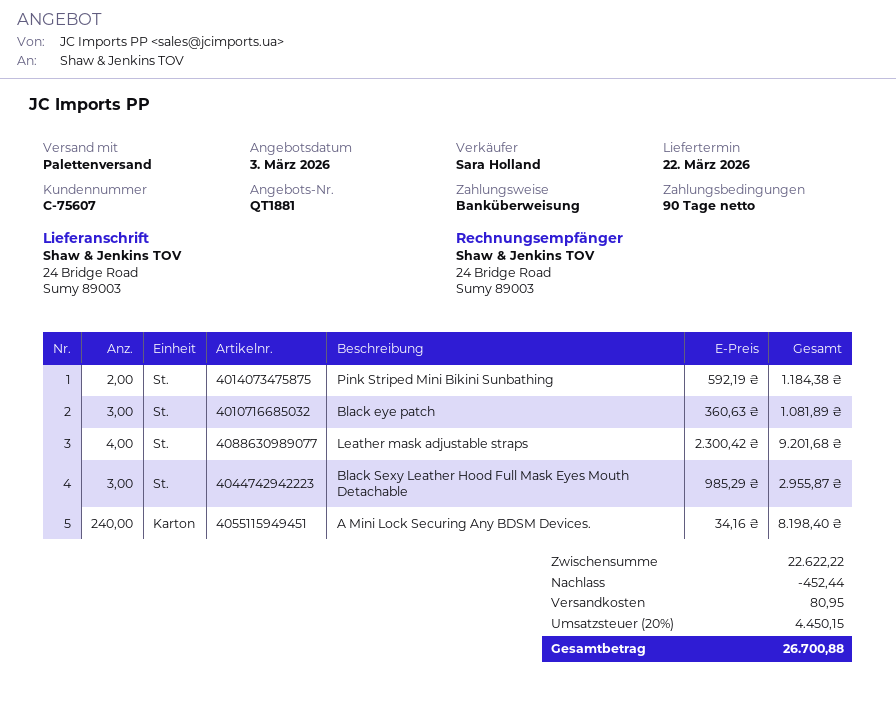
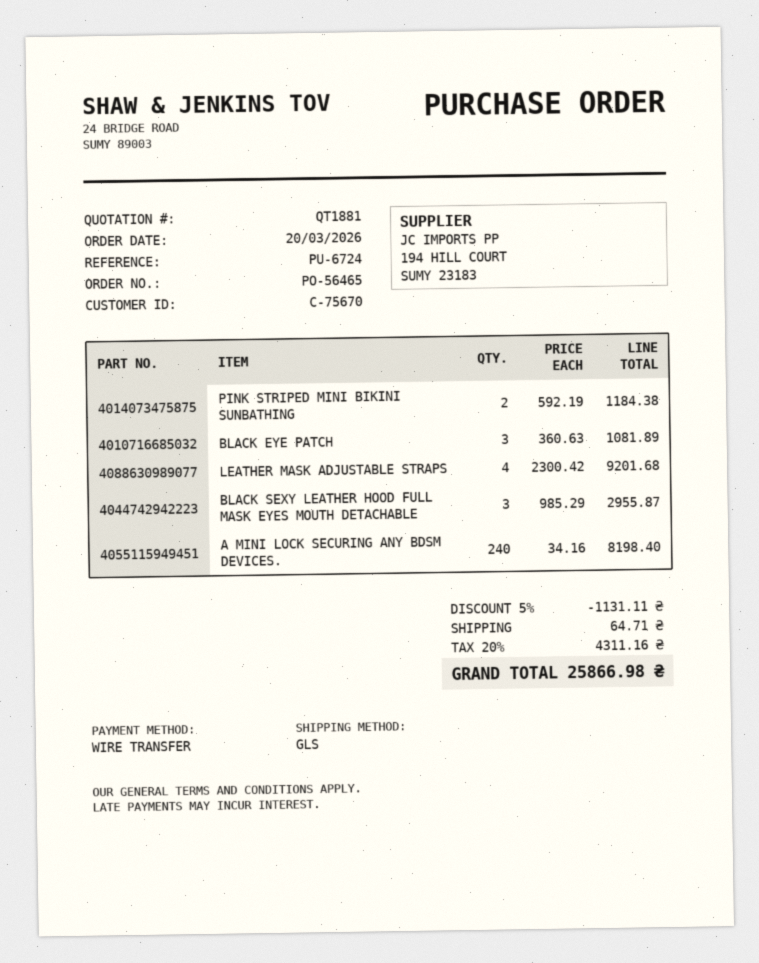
customer number: C-75607 -> C-75670
shipping method: pallet freight -> GLS
discount: 452.44 -> 1131.11
shipping: 80.95 -> 64.71
tax: 20% = 4450.15 -> 20% = 4311.16
total: 26700.88 -> 25866.98

